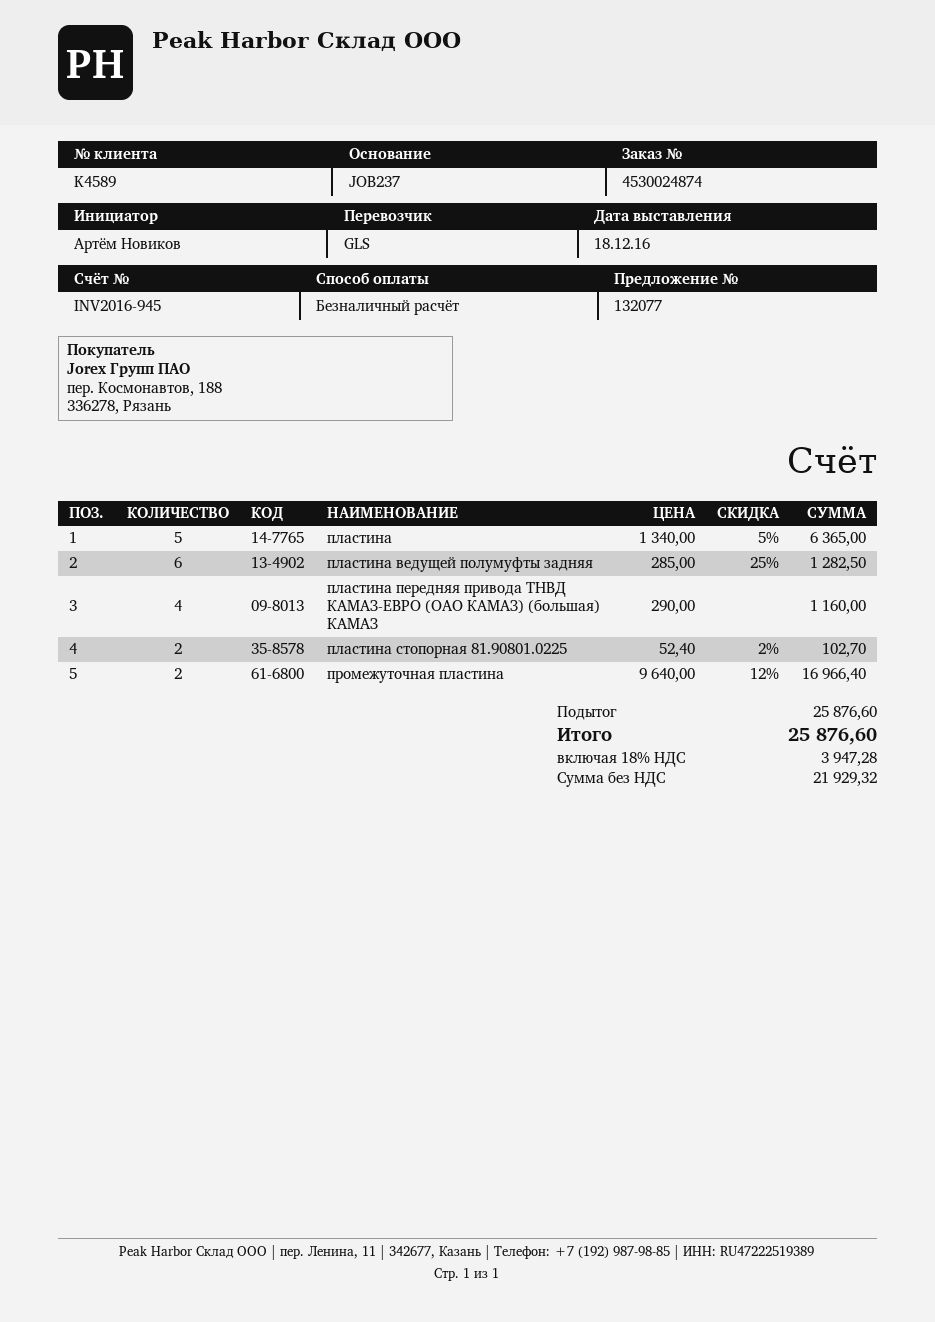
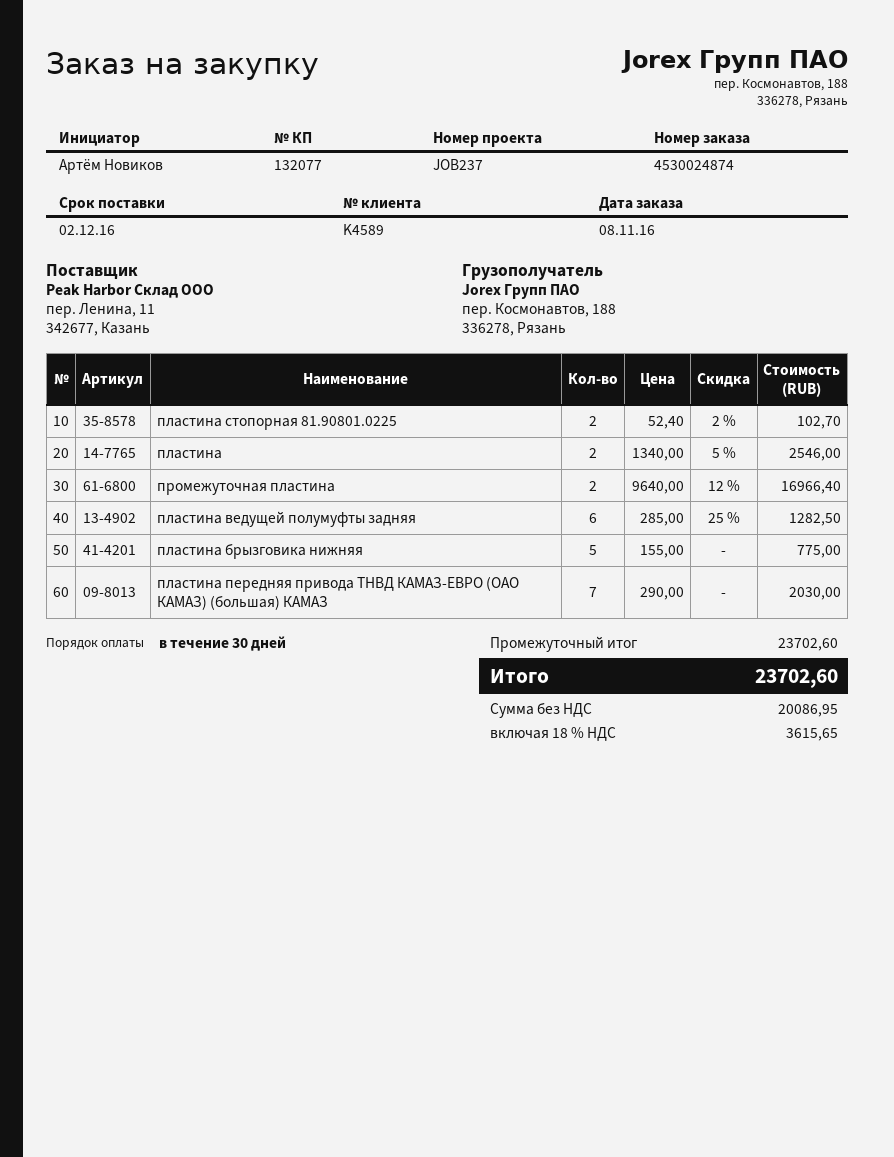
пластина: 5 x 1340.00 - 5% = 6365.00 -> 2 x 1340.00 - 5% = 2546.00
пластина передняя привода ТНВД КАМАЗ-ЕВРО (ОАО КАМАЗ) (большая) КАМАЗ: 4 x 290.00 = 1160.00 -> 7 x 290.00 = 2030.00
пластина брызговика нижняя: none -> 5 x 155.00 = 775.00
subtotal: 25876.60 -> 23702.60
net: 21929.32 -> 20086.95
tax: 18% = 3947.28 -> 18% = 3615.65
total: 25876.60 -> 23702.60

